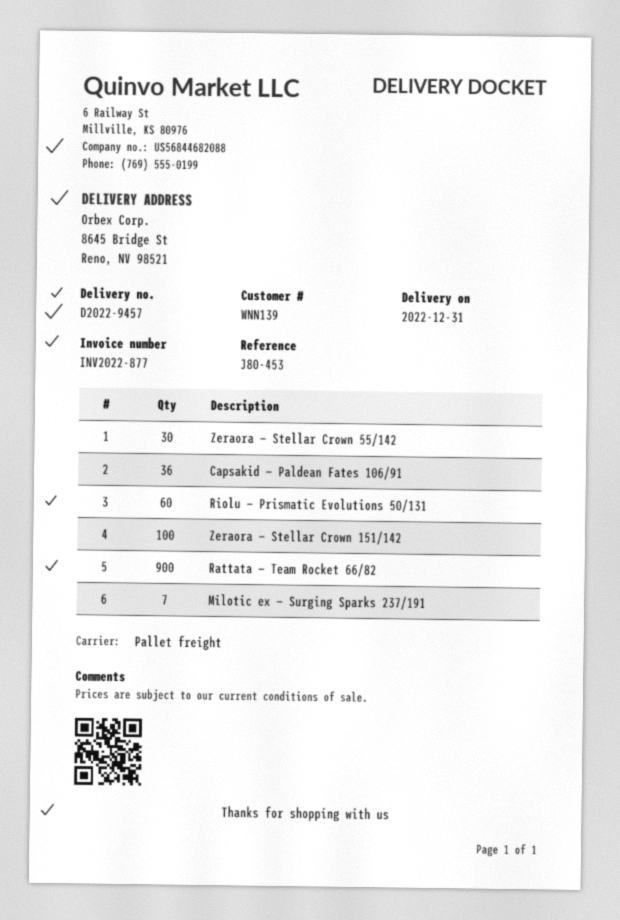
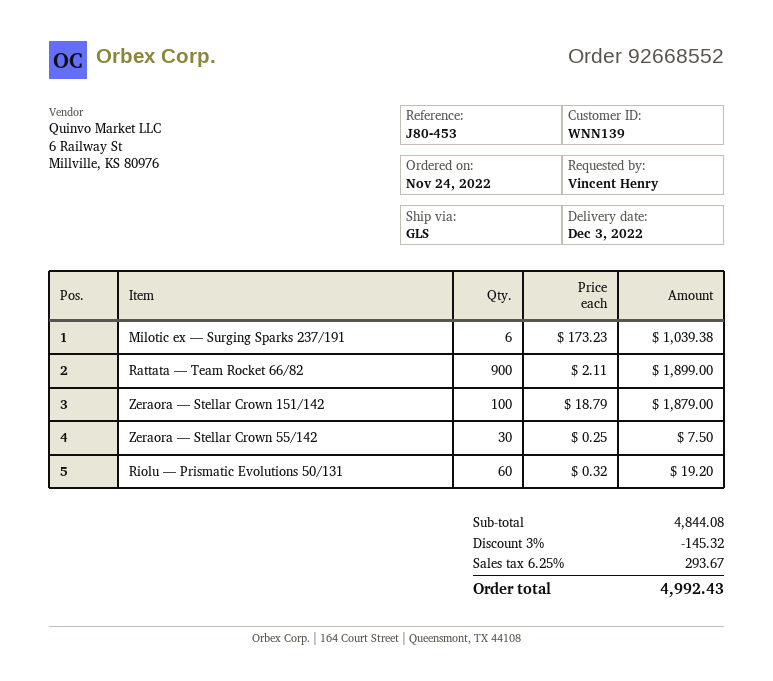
delivery date: 2022-12-31 -> 2022-12-03
shipping method: pallet freight -> GLS
Capsakid — Paldean Fates 106/91: 36 -> none
Milotic ex — Surging Sparks 237/191: 7 -> 6

